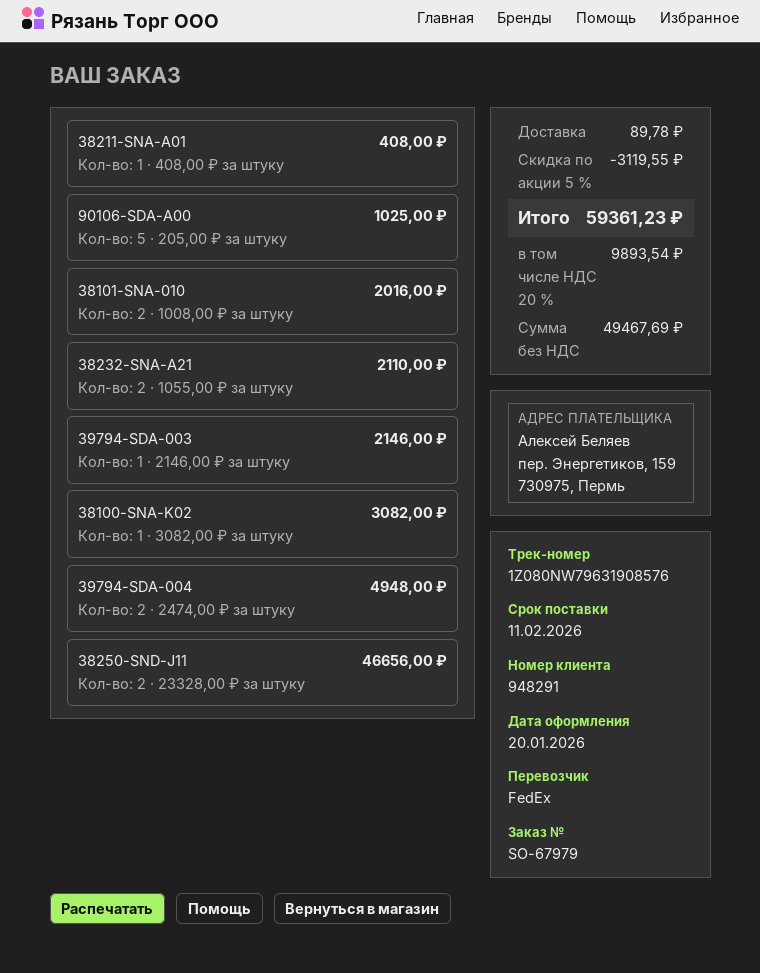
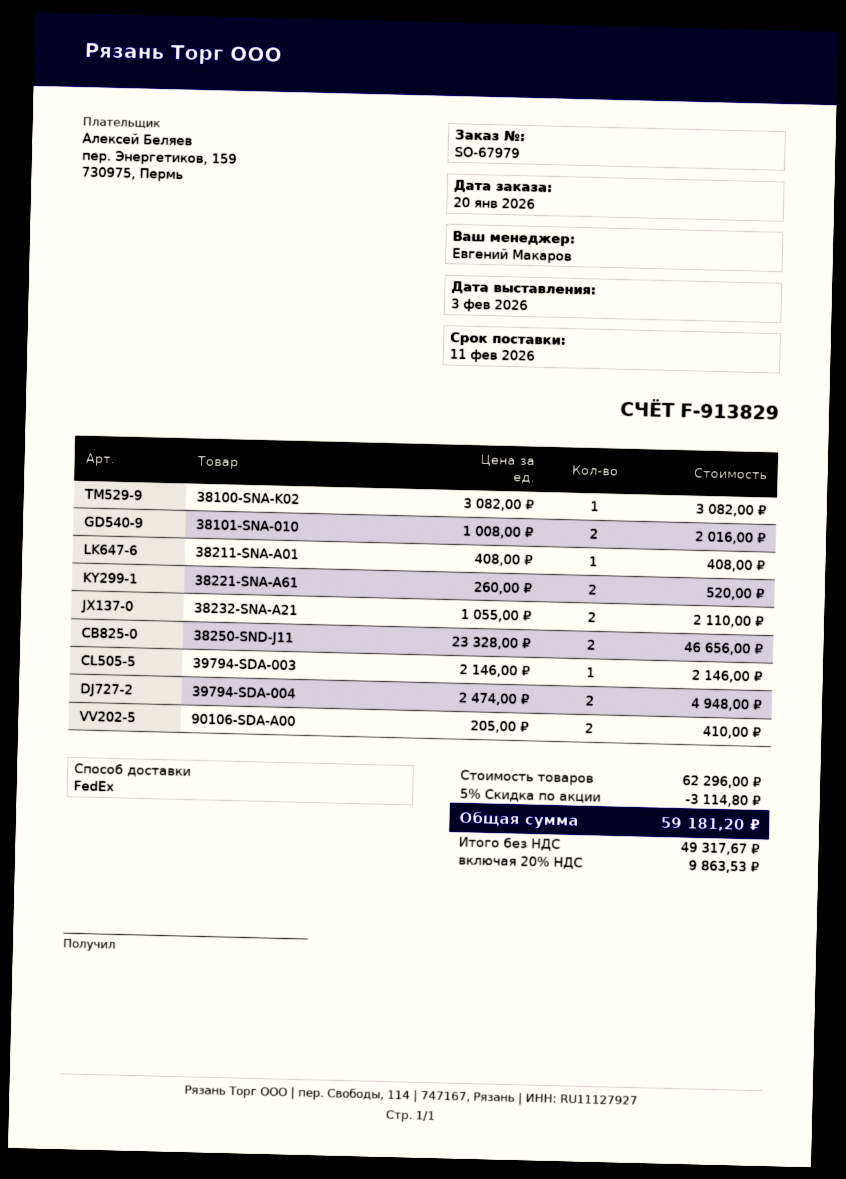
90106-SDA-A00: 5 x 205.00 = 1025.00 -> 2 x 205.00 = 410.00
38221-SNA-A61: none -> 2 x 260.00 = 520.00
discount: 5% = 3119.55 -> 5% = 3114.80
shipping: 89.78 -> none
net: 49467.69 -> 49317.67
tax: 20% = 9893.54 -> 20% = 9863.53
total: 59361.23 -> 59181.20

